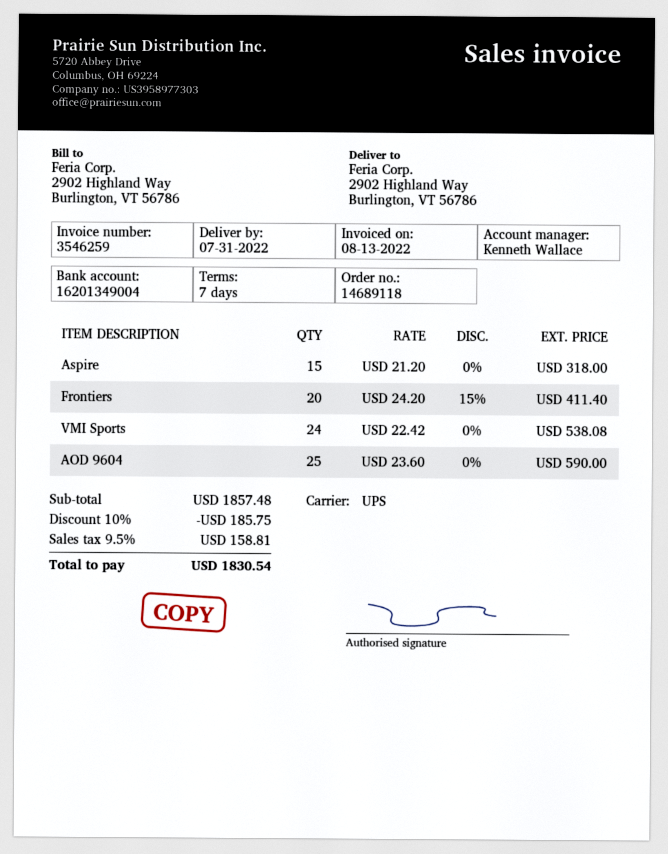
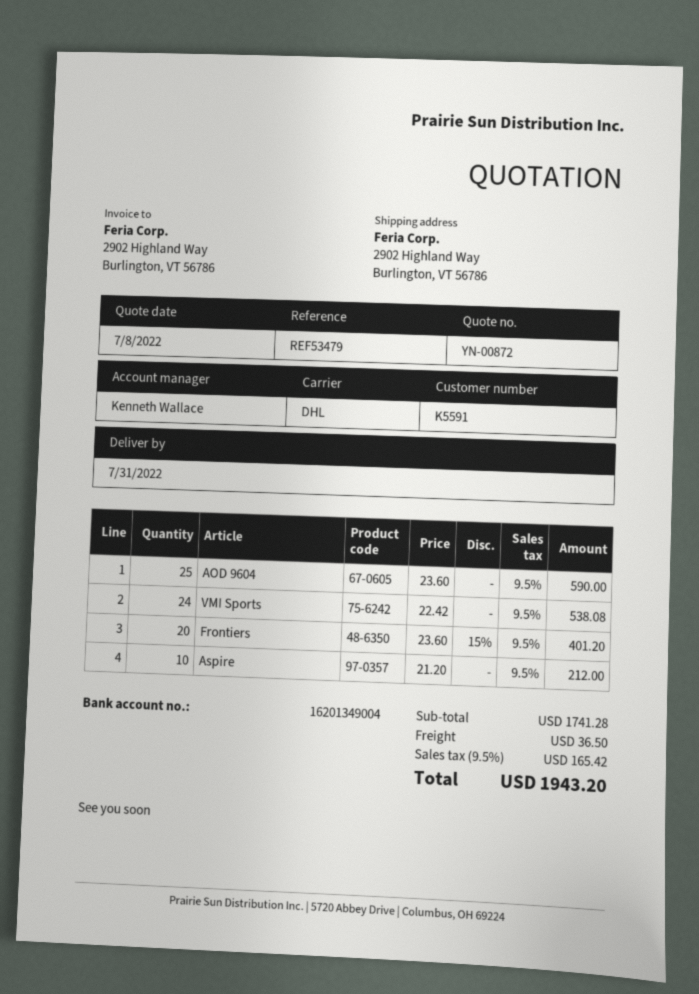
shipping method: UPS -> DHL
Aspire: 15 x 21.20 = 318.00 -> 10 x 21.20 = 212.00
Frontiers: 20 x 24.20 - 15% = 411.40 -> 20 x 23.60 - 15% = 401.20
subtotal: 1857.48 -> 1741.28
discount: 10% = 185.75 -> none
shipping: none -> 36.50
tax: 9.5% = 158.81 -> 9.5% = 165.42
total: 1830.54 -> 1943.20

